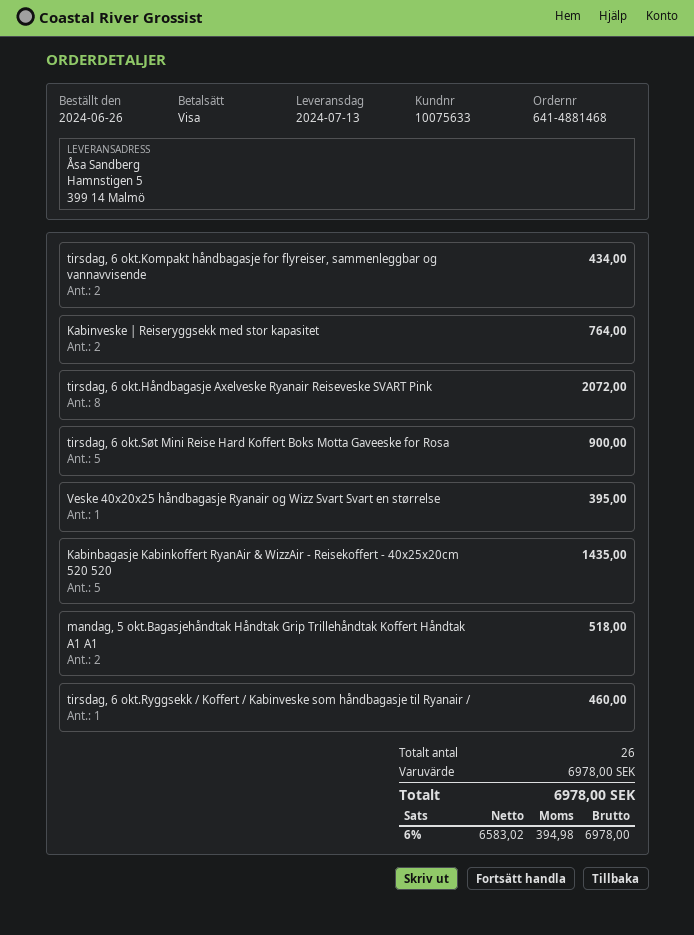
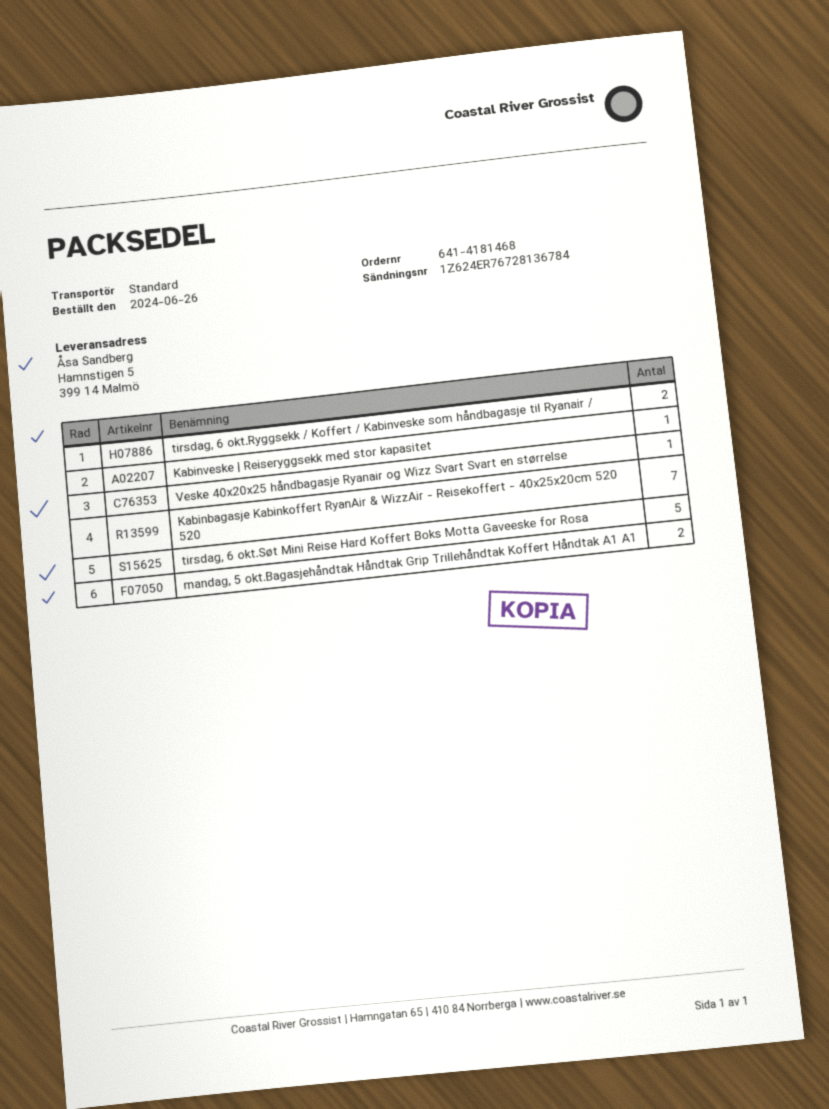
order number: 641-4881468 -> 641-4181468
tirsdag, 6 okt.Kompakt håndbagasje for flyreiser, sammenleggbar og vannavvisende: 2 -> none
Kabinveske | Reiseryggsekk med stor kapasitet: 2 -> 1
tirsdag, 6 okt.Håndbagasje Axelveske Ryanair Reiseveske SVART Pink: 8 -> none
Kabinbagasje Kabinkoffert RyanAir & WizzAir - Reisekoffert - 40x25x20cm 520 520: 5 -> 7
tirsdag, 6 okt.Ryggsekk / Koffert / Kabinveske som håndbagasje til Ryanair /: 1 -> 2

